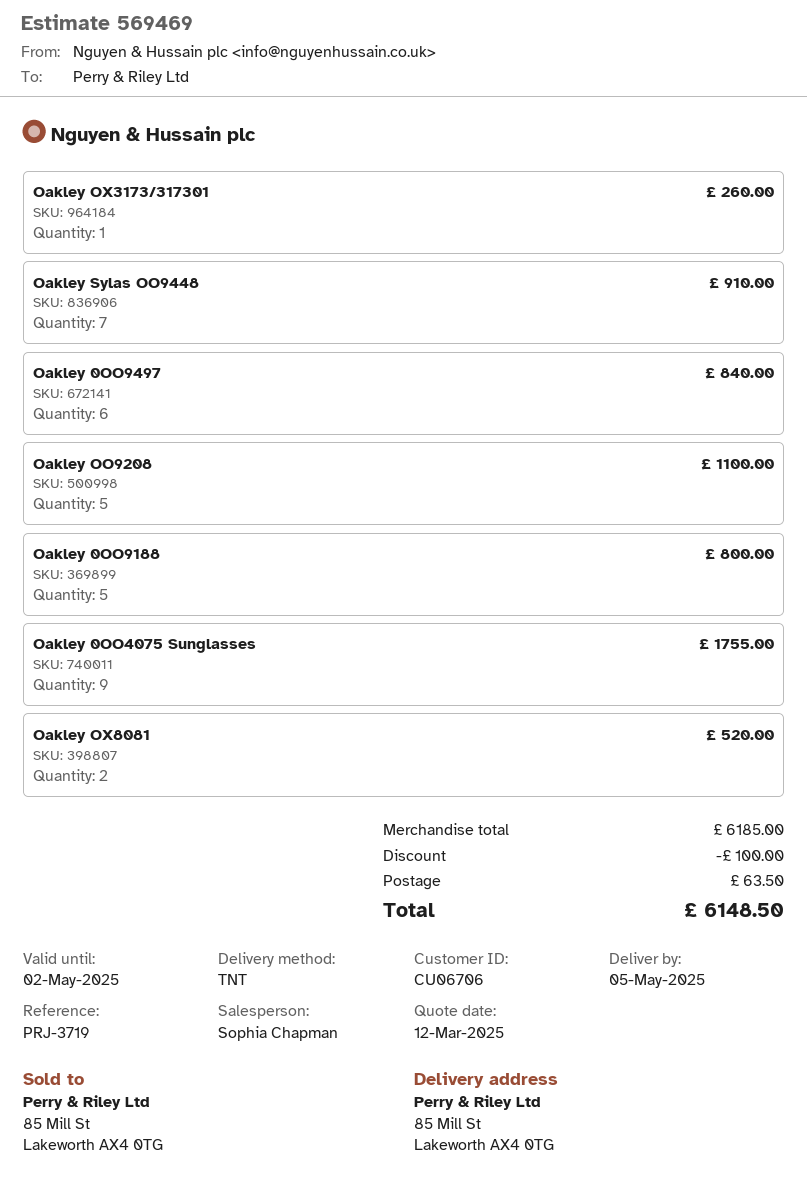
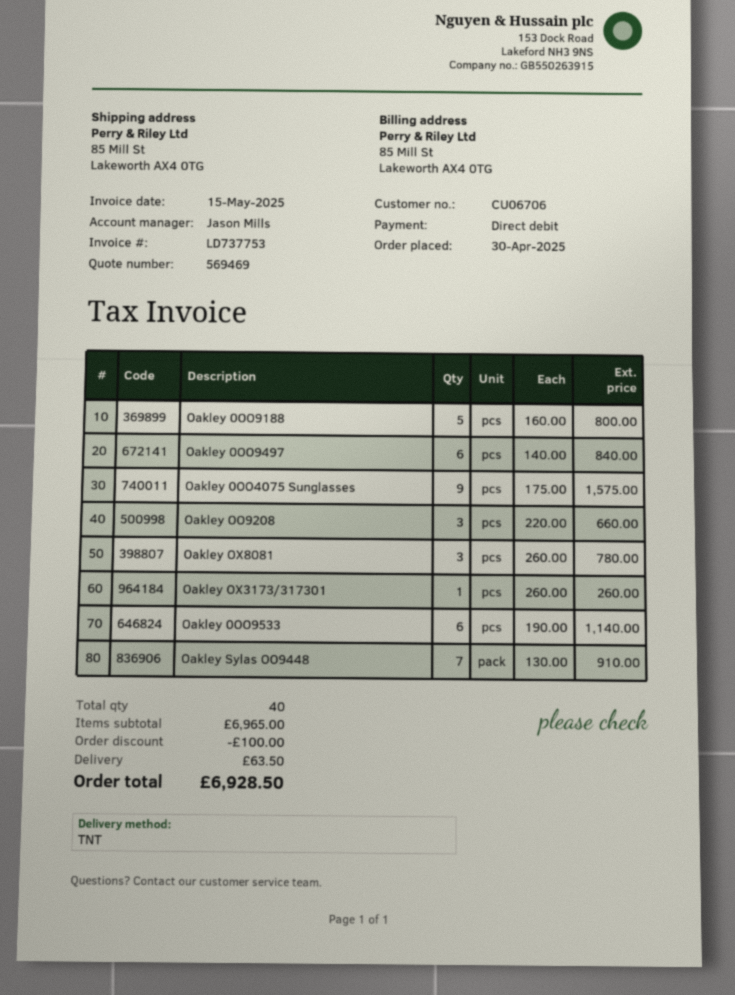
sales rep: Sophia Chapman -> Jason Mills
Oakley OO9208: 5 for 1100.00 -> 3 for 660.00
Oakley 0OO4075 Sunglasses: 9 for 1755.00 -> 9 for 1575.00
Oakley OX8081: 2 for 520.00 -> 3 for 780.00
Oakley 0OO9533: none -> 6 for 1140.00
subtotal: 6185.00 -> 6965.00
total: 6148.50 -> 6928.50

